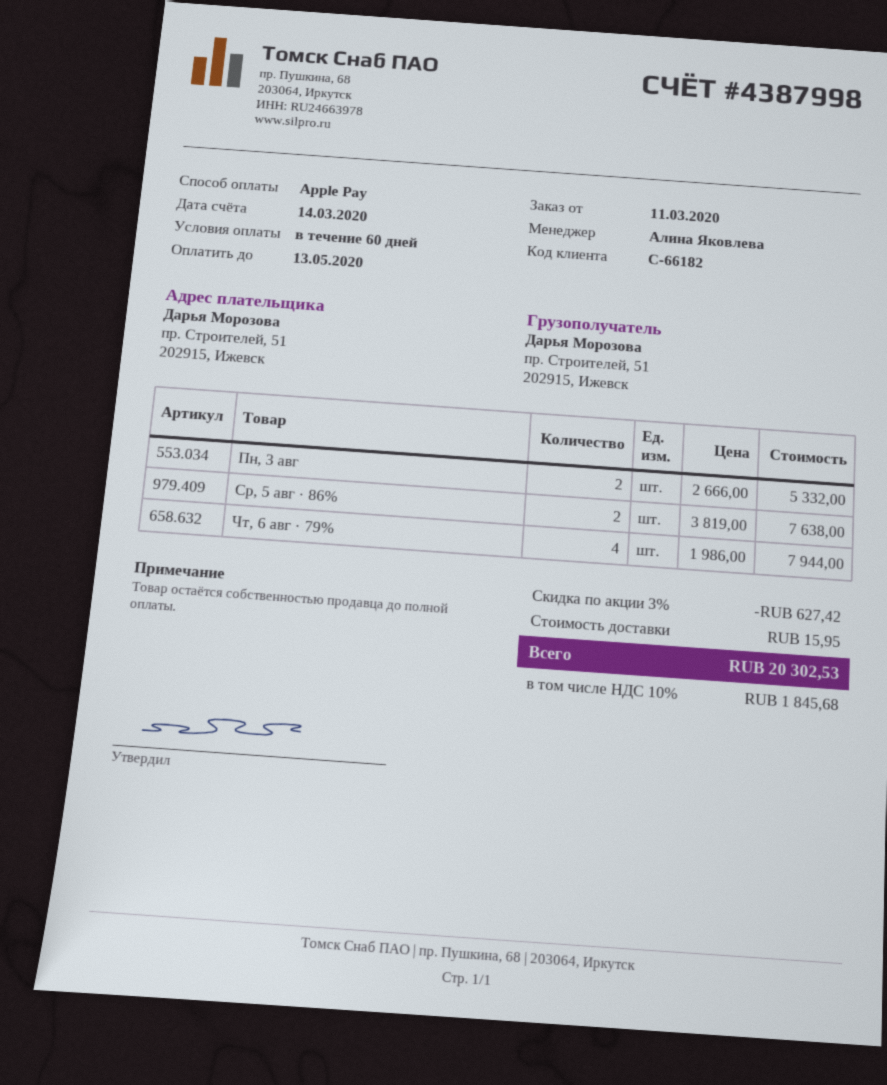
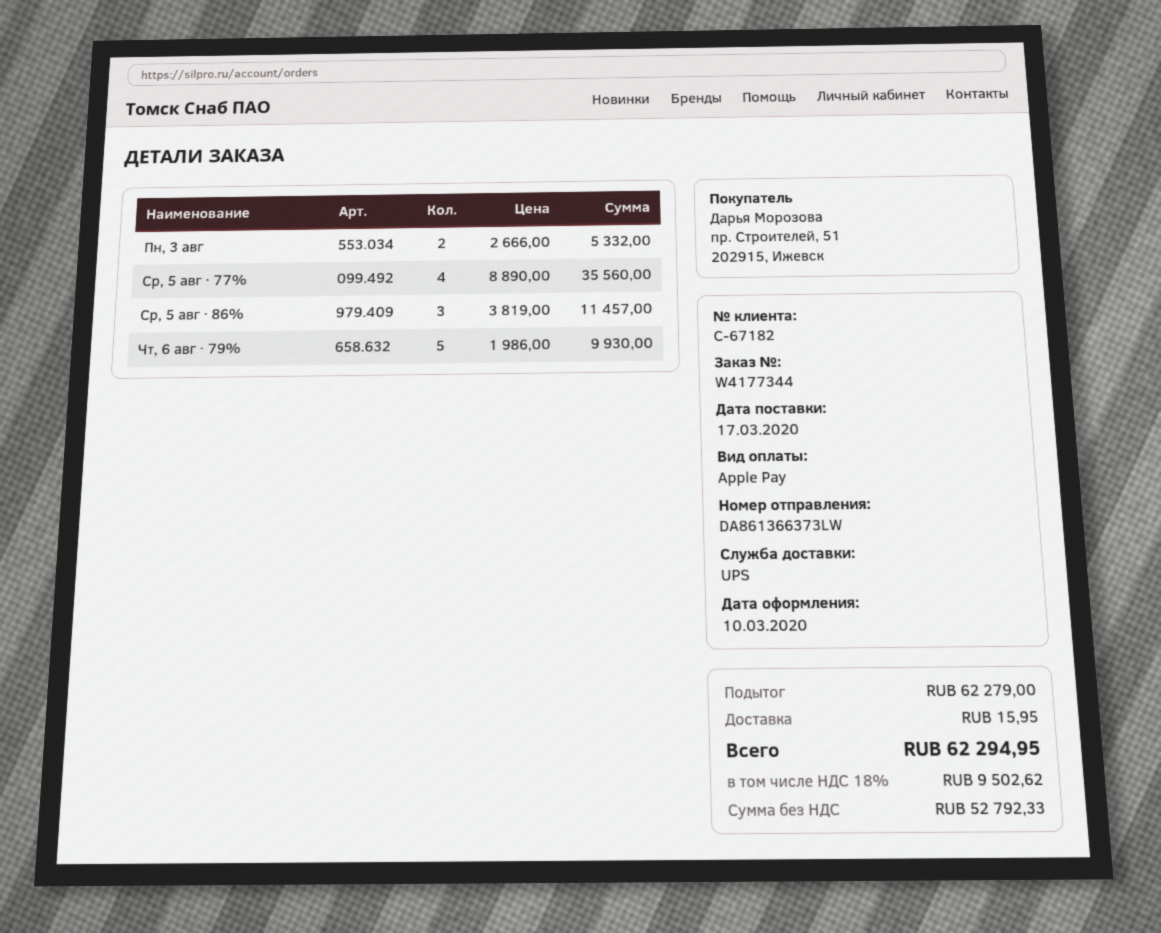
order date: 2020-03-11 -> 2020-03-10
customer number: C-66182 -> C-67182
Ср, 5 авг · 86%: 2 x 3819.00 = 7638.00 -> 3 x 3819.00 = 11457.00
Чт, 6 авг · 79%: 4 x 1986.00 = 7944.00 -> 5 x 1986.00 = 9930.00
Ср, 5 авг · 77%: none -> 4 x 8890.00 = 35560.00
discount: 3% = 627.42 -> none
tax: 10% = 1845.68 -> 18% = 9502.62
total: 20302.53 -> 62294.95

